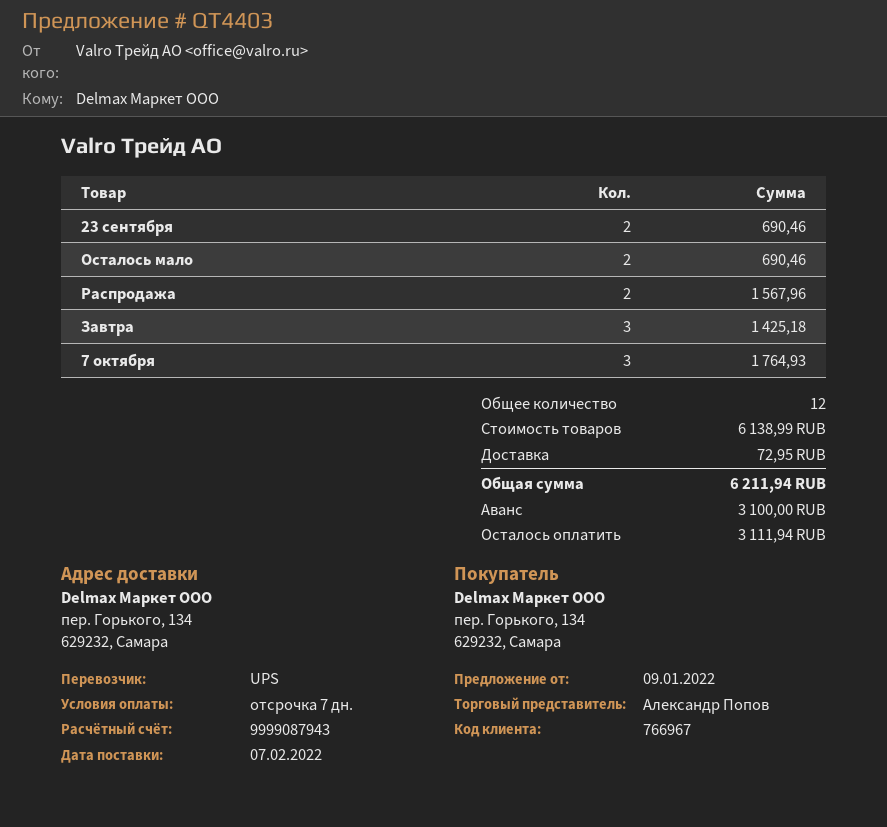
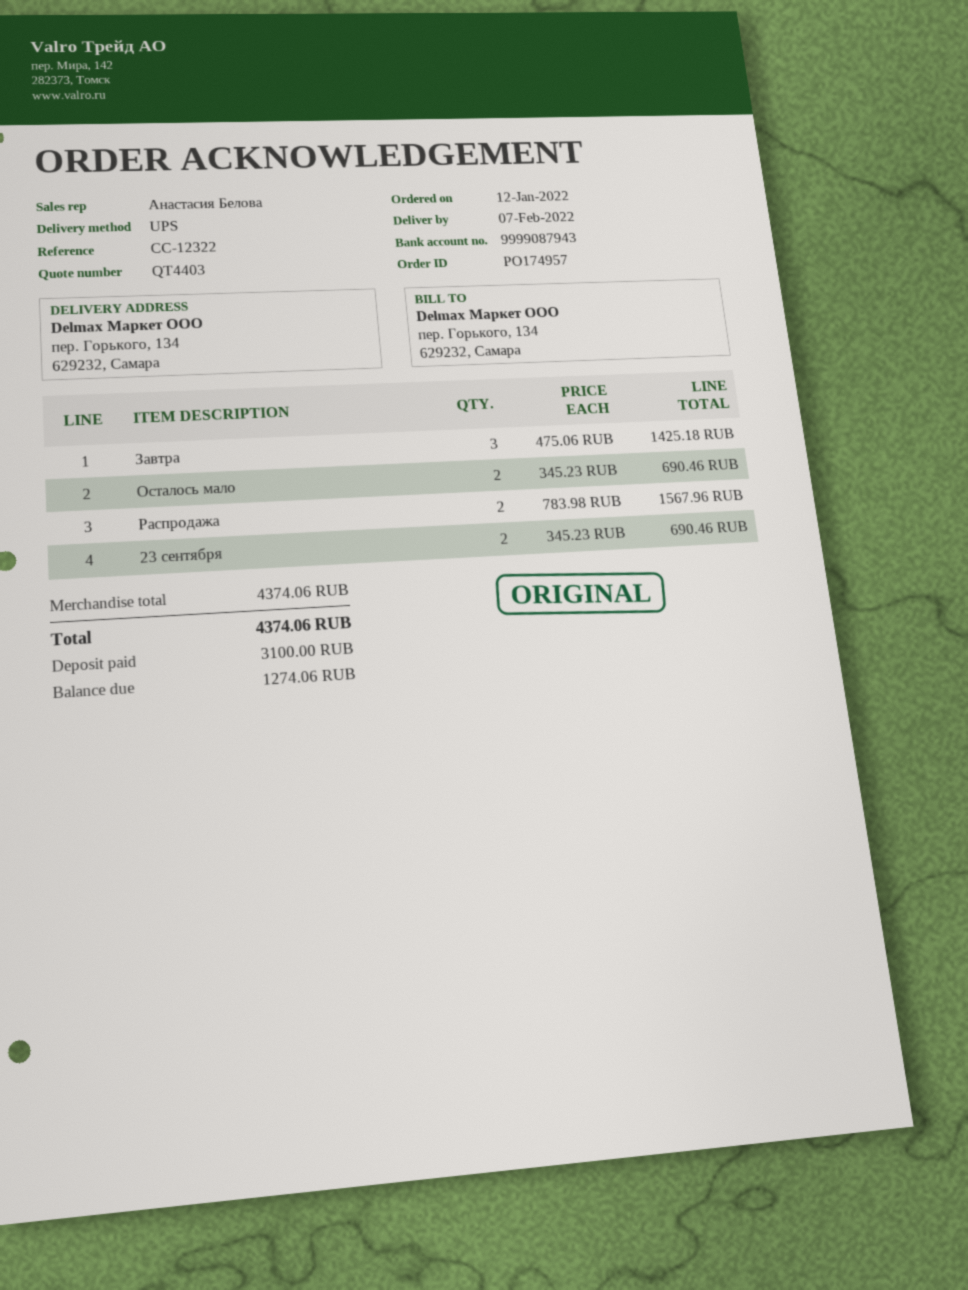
sales rep: Александр Попов -> Анастасия Белова
7 октября: 3 for 1764.93 -> none
subtotal: 6138.99 -> 4374.06
shipping: 72.95 -> none
total: 6211.94 -> 4374.06
balance: 3111.94 -> 1274.06

